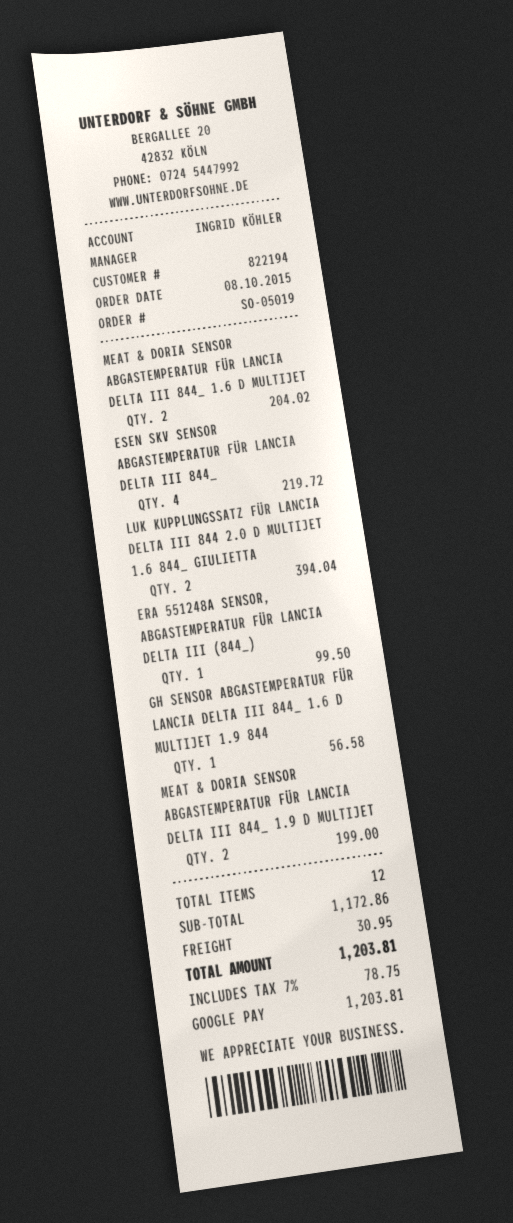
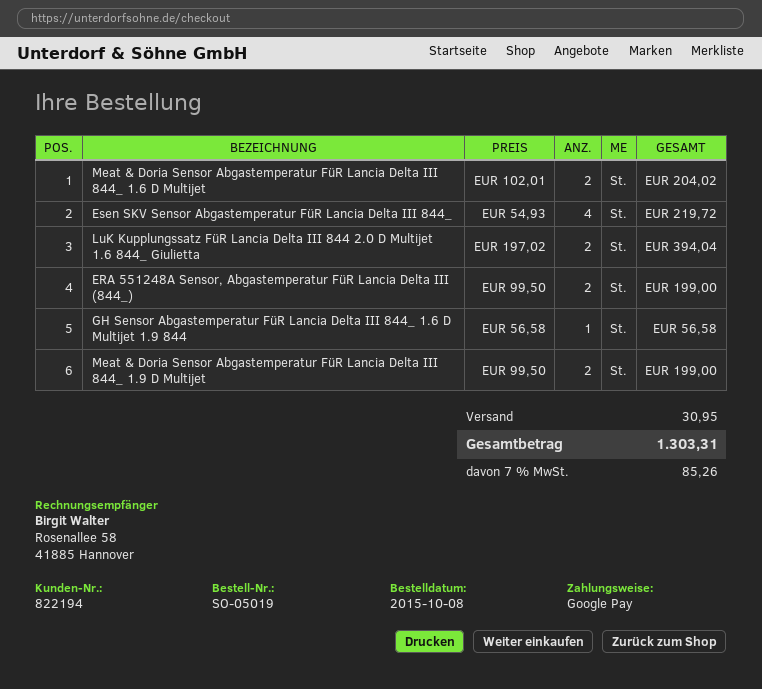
ERA 551248A SENSOR, ABGASTEMPERATUR FÜR LANCIA DELTA III (844_): 1 for 99.50 -> 2 for 199.00
tax: 7% = 78.75 -> 7% = 85.26
total: 1203.81 -> 1303.31

